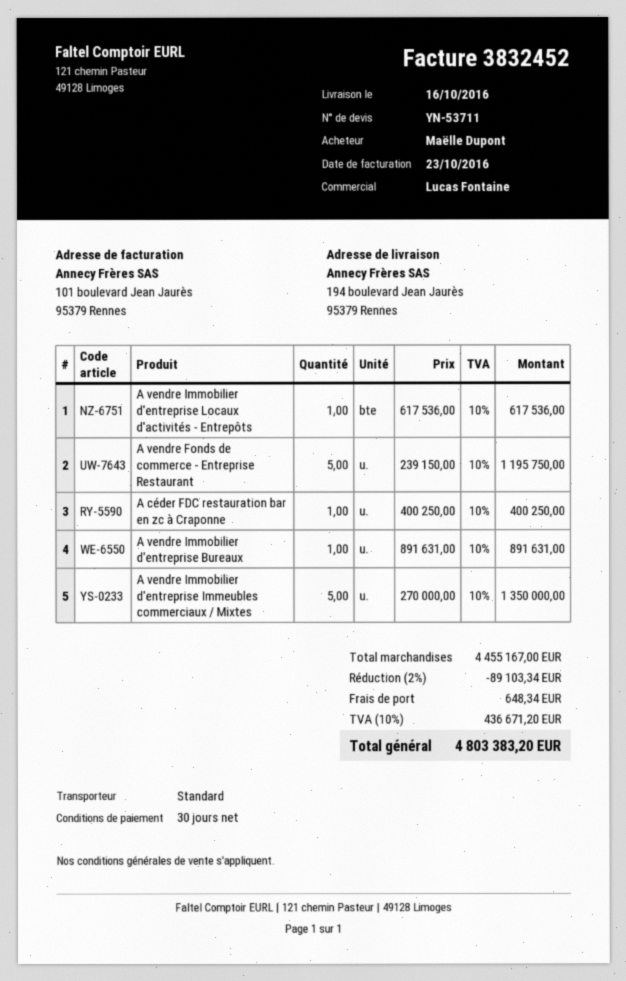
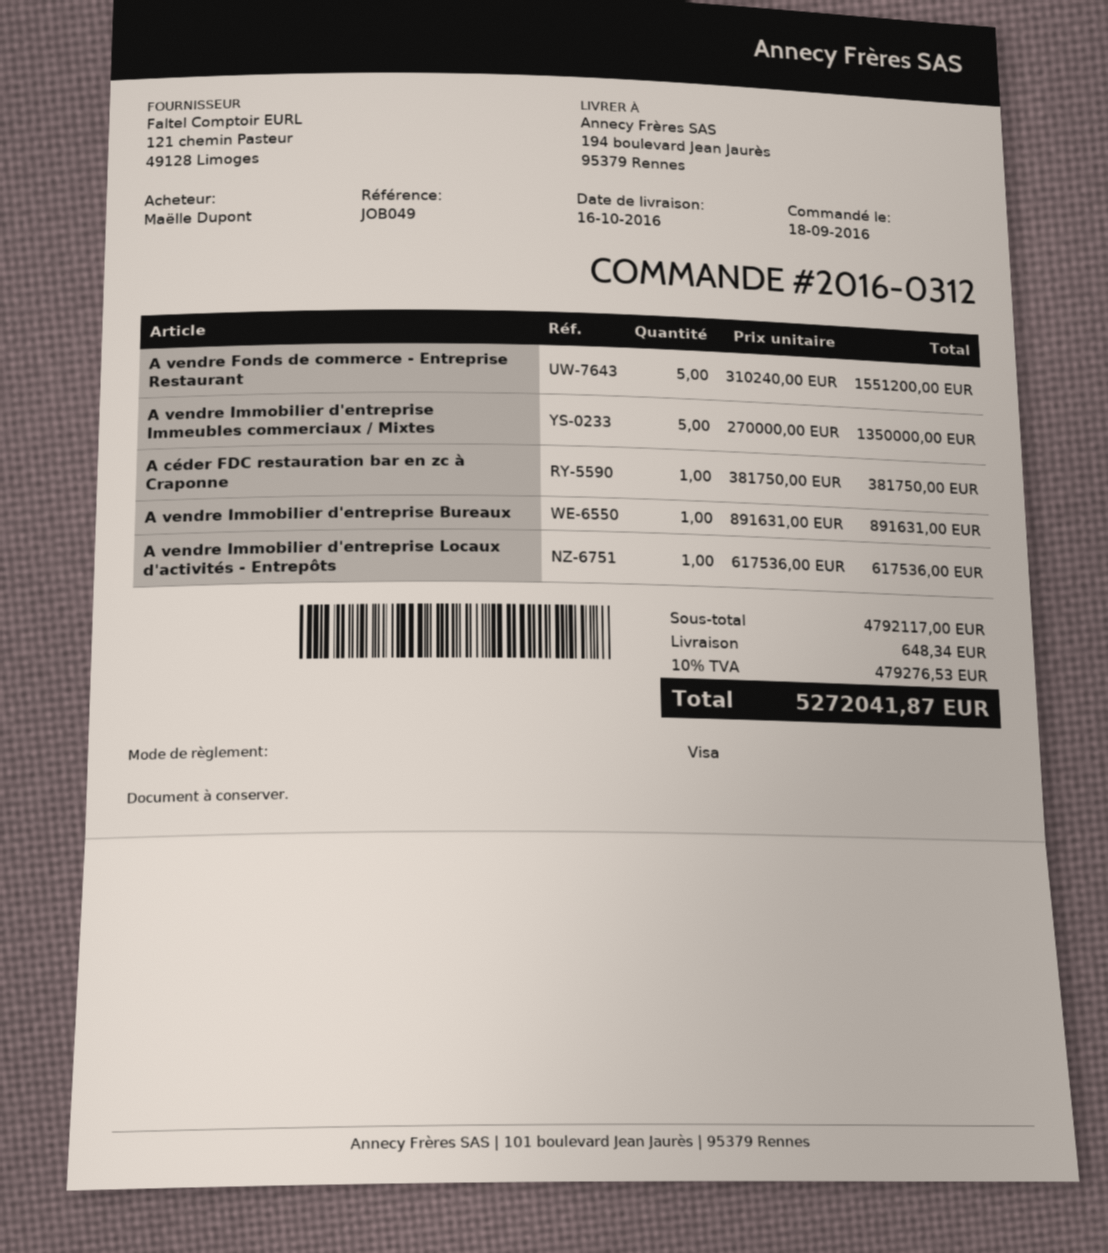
A vendre Fonds de commerce - Entreprise Restaurant: 5 x 239150.00 = 1195750.00 -> 5 x 310240.00 = 1551200.00
A céder FDC restauration bar en zc à Craponne: 1 x 400250.00 = 400250.00 -> 1 x 381750.00 = 381750.00
subtotal: 4455167.00 -> 4792117.00
discount: 2% = 89103.34 -> none
tax: 10% = 436671.20 -> 10% = 479276.53
total: 4803383.20 -> 5272041.87

